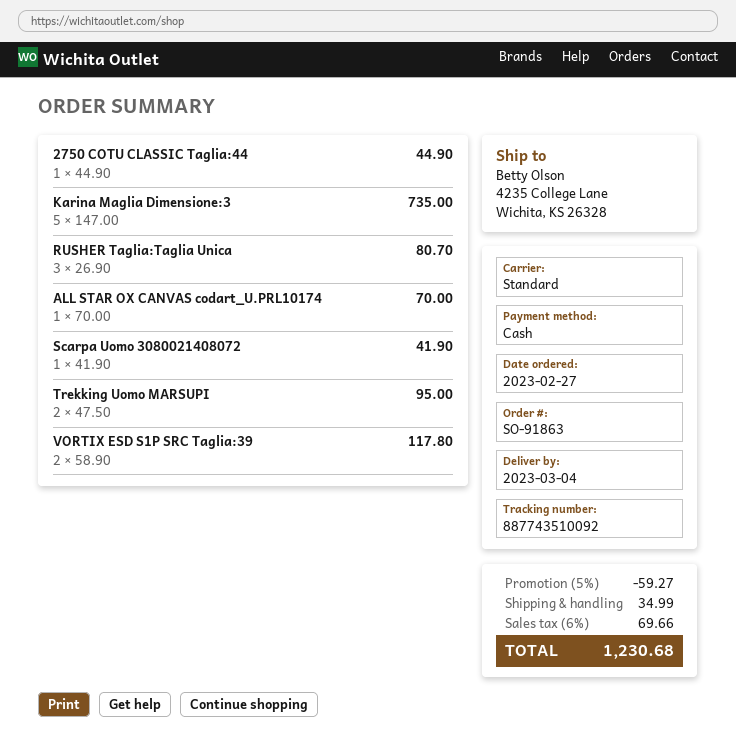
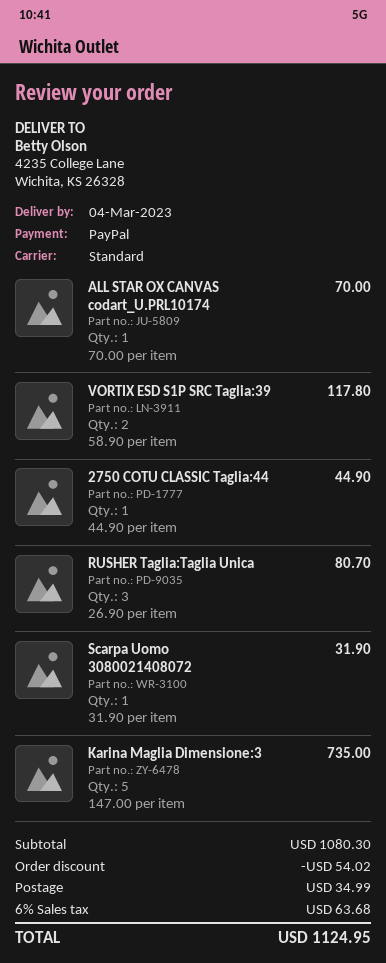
payment method: cash -> PayPal
Scarpa Uomo 3080021408072: 1 x 41.90 = 41.90 -> 1 x 31.90 = 31.90
Trekking Uomo MARSUPI: 2 x 47.50 = 95.00 -> none
discount: 59.27 -> 54.02
tax: 6% = 69.66 -> 6% = 63.68
total: 1230.68 -> 1124.95

